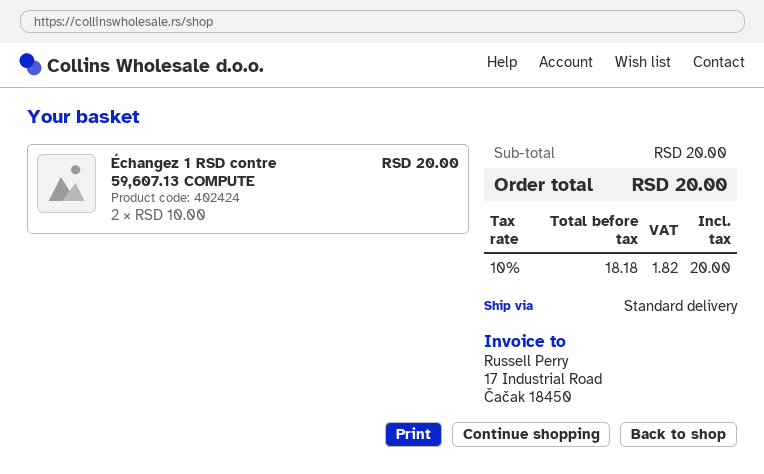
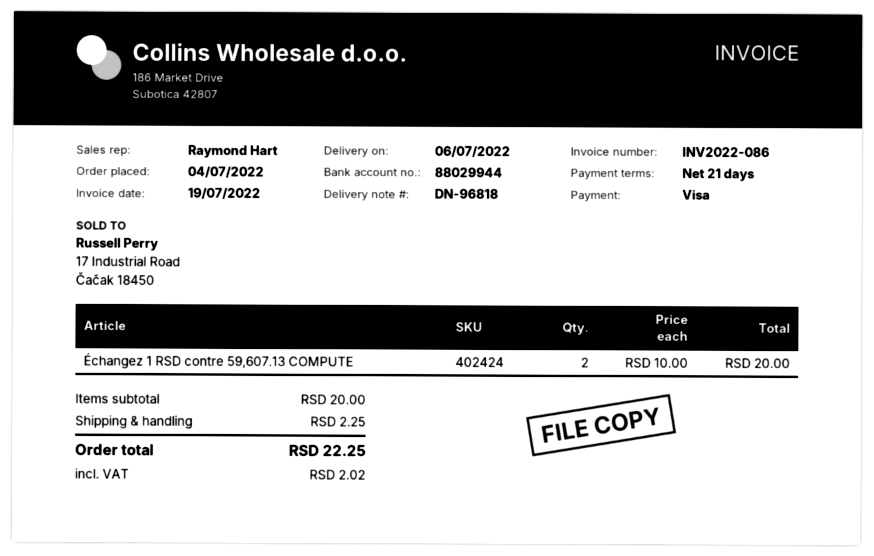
shipping: none -> 2.25
tax: 1.82 -> 2.02
total: 20.00 -> 22.25

